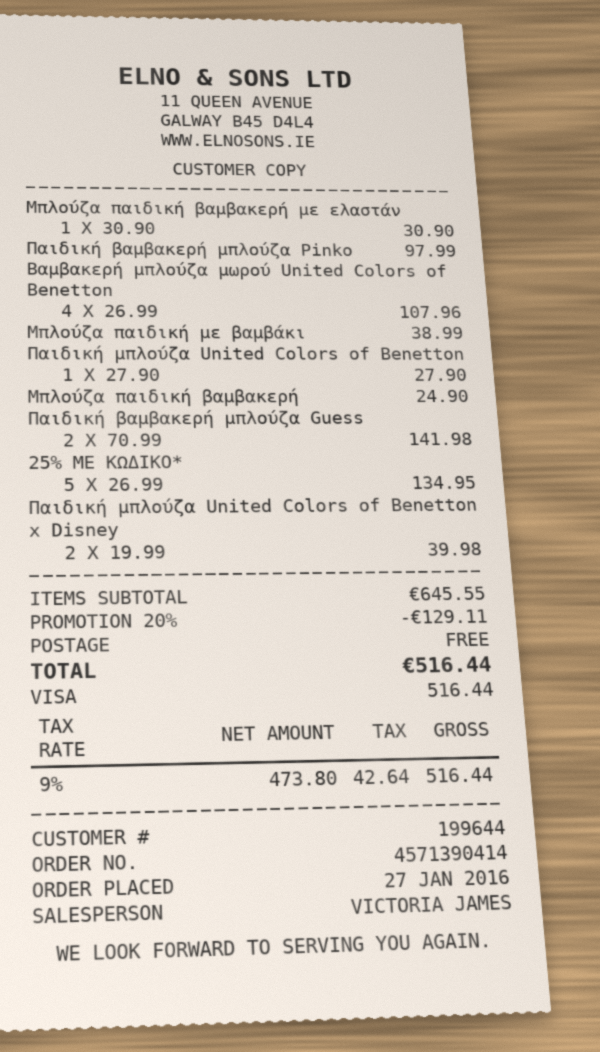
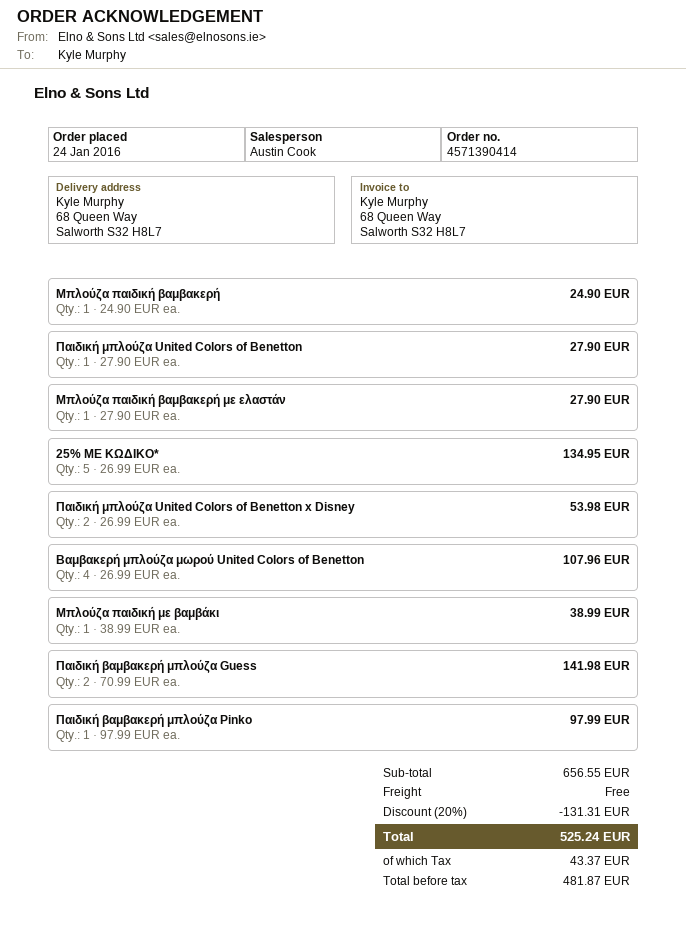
order date: 2016-01-27 -> 2016-01-24
sales rep: VICTORIA JAMES -> Austin Cook
Μπλούζα παιδική βαμβακερή με ελαστάν: 1 x 30.90 = 30.90 -> 1 x 27.90 = 27.90
Παιδική μπλούζα United Colors of Benetton x Disney: 2 x 19.99 = 39.98 -> 2 x 26.99 = 53.98
subtotal: 645.55 -> 656.55
discount: 20% = 129.11 -> 20% = 131.31
net: 473.80 -> 481.87
tax: 42.64 -> 43.37
total: 516.44 -> 525.24

